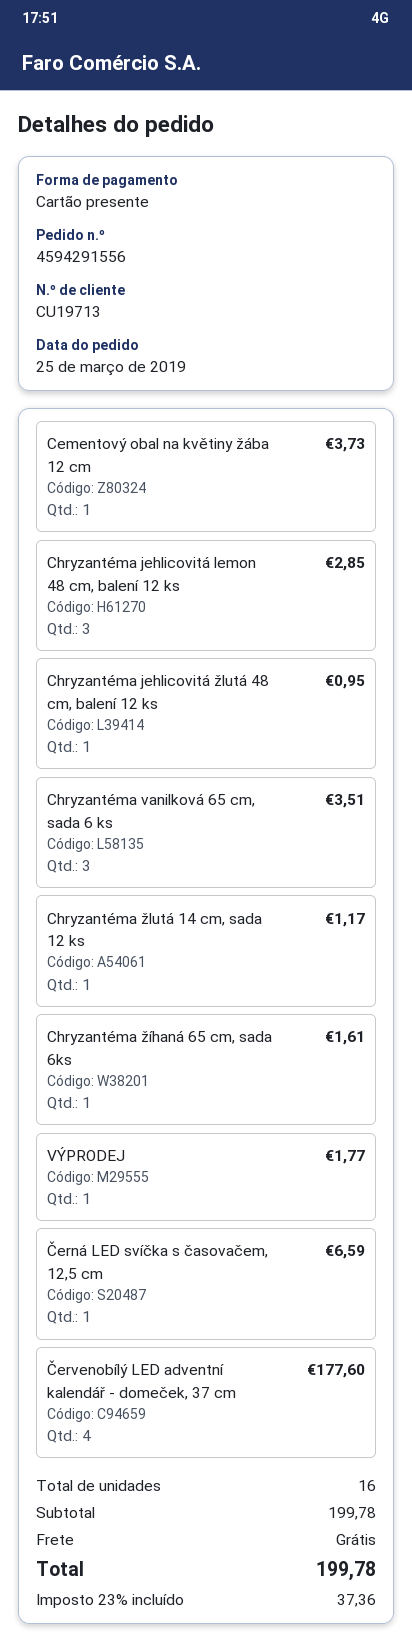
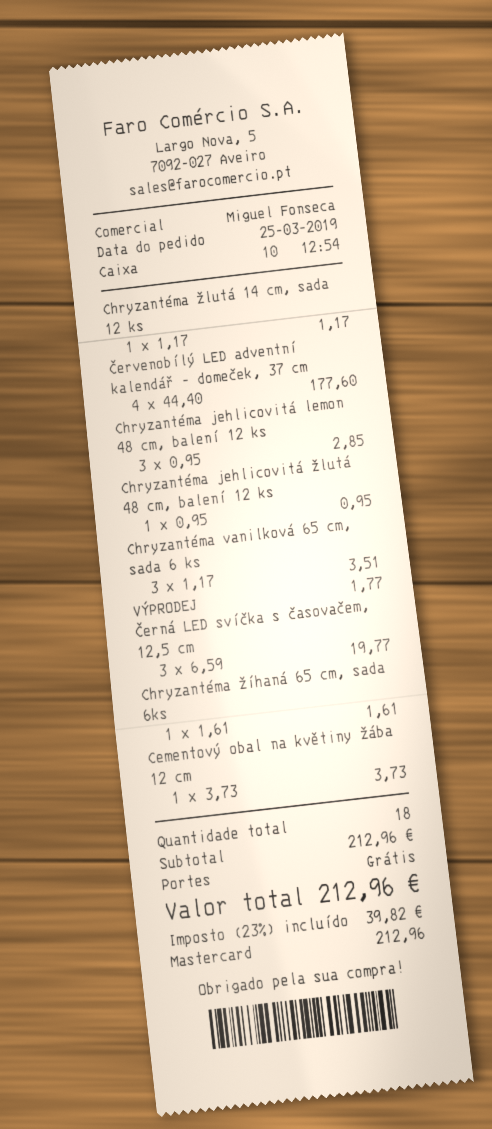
payment method: gift card -> Mastercard
Černá LED svíčka s časovačem, 12,5 cm: 1 for 6.59 -> 3 for 19.77
total quantity: 16 -> 18
subtotal: 199.78 -> 212.96
tax: 23% = 37.36 -> 23% = 39.82
total: 199.78 -> 212.96

